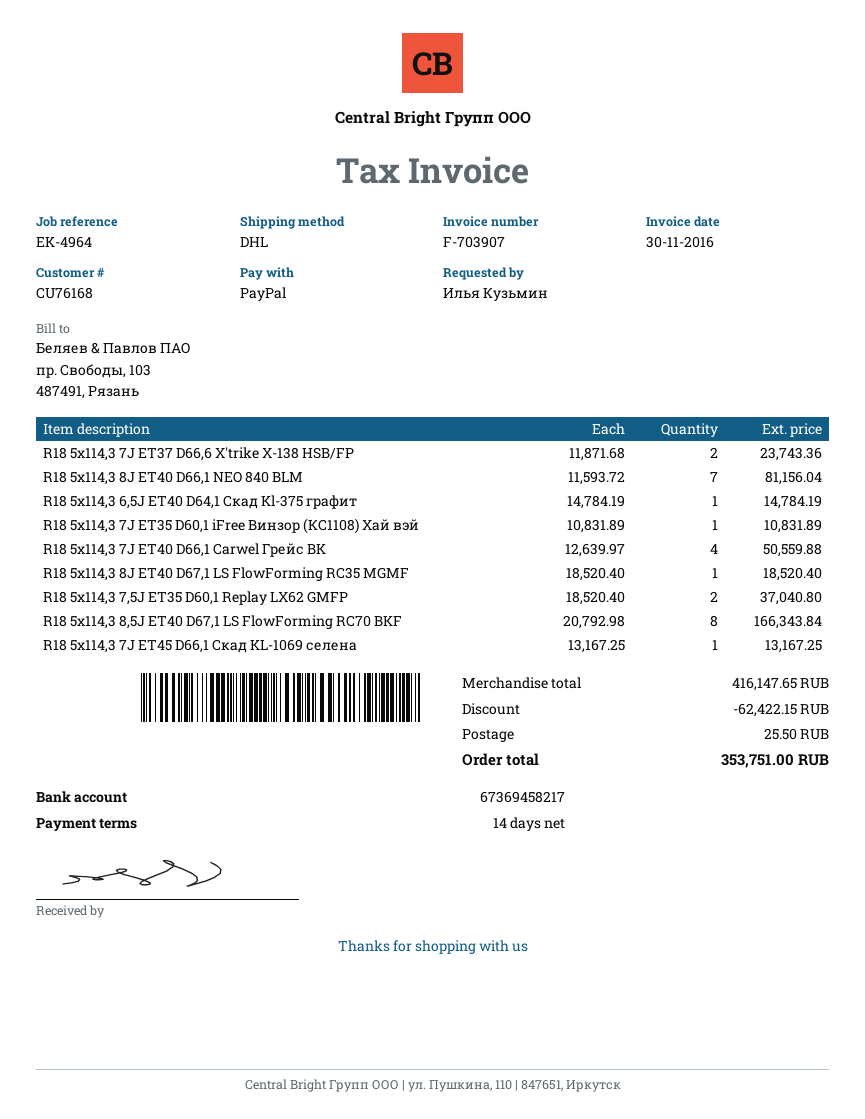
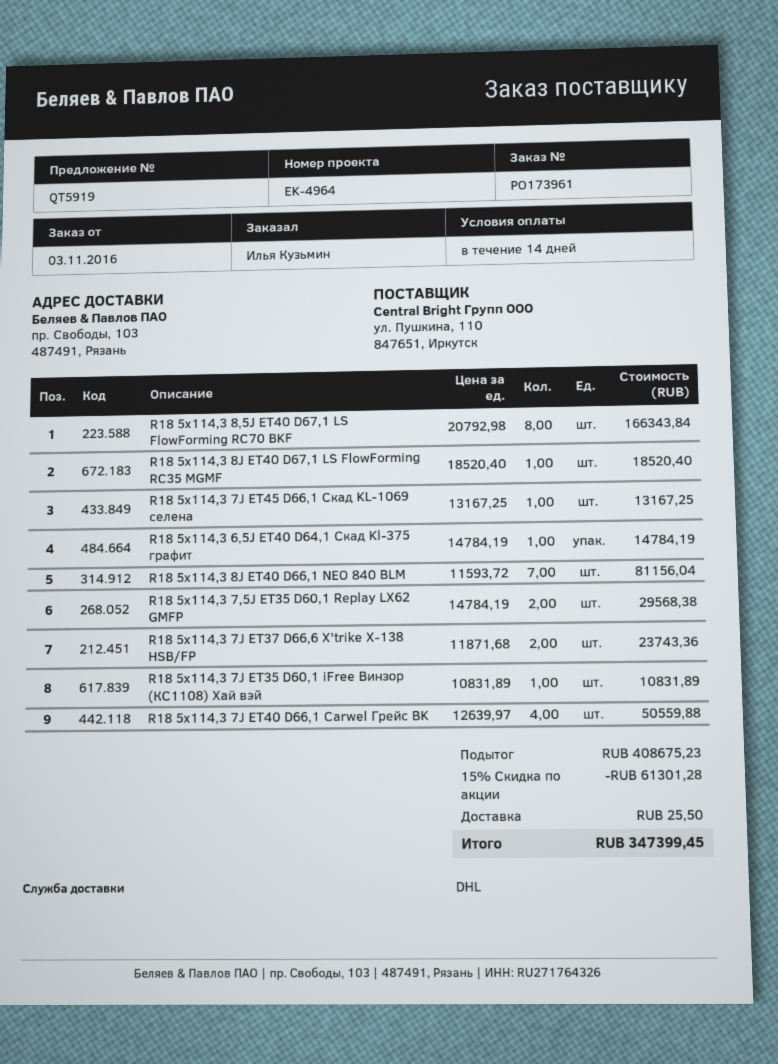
R18 5x114,3 7,5J ET35 D60,1 Replay LX62 GMFP: 2 x 18520.40 = 37040.80 -> 2 x 14784.19 = 29568.38
subtotal: 416147.65 -> 408675.23
discount: 62422.15 -> 61301.28
total: 353751.00 -> 347399.45

